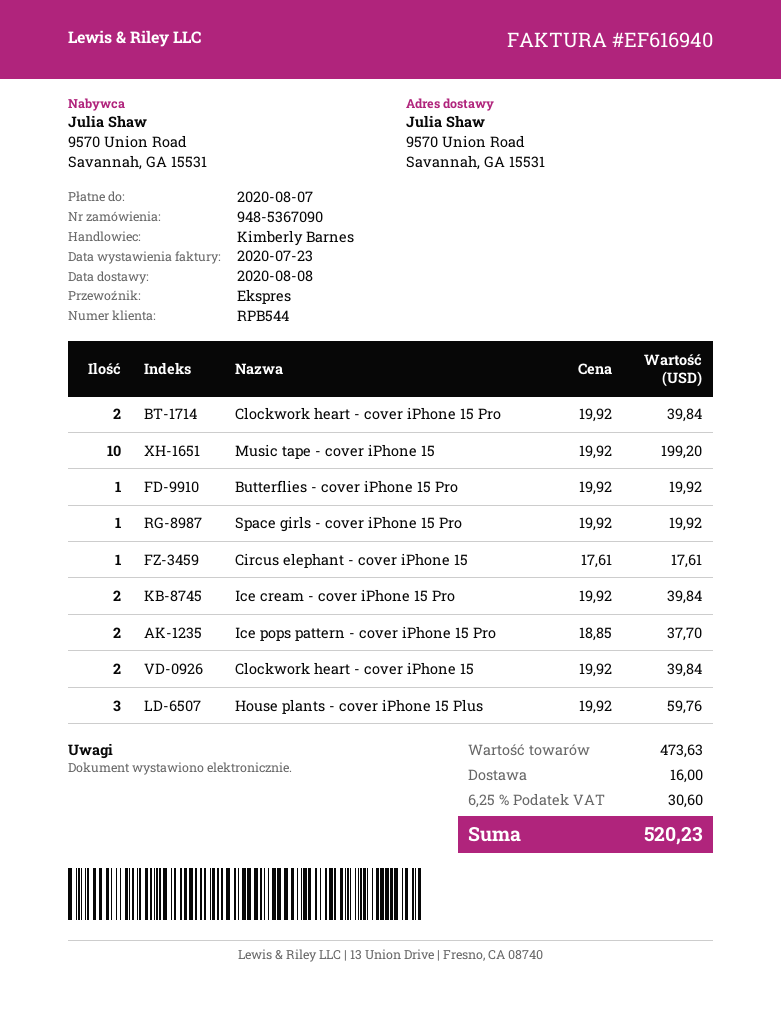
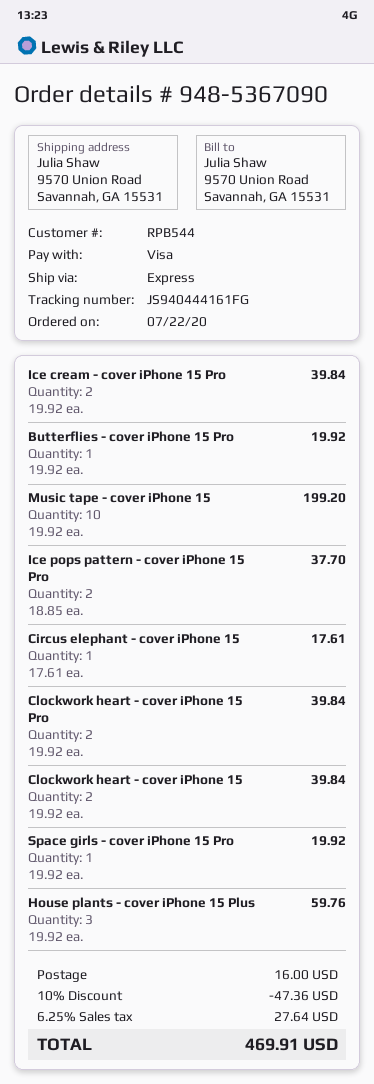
discount: none -> 10% = 47.36
tax: 6.25% = 30.60 -> 6.25% = 27.64
total: 520.23 -> 469.91

